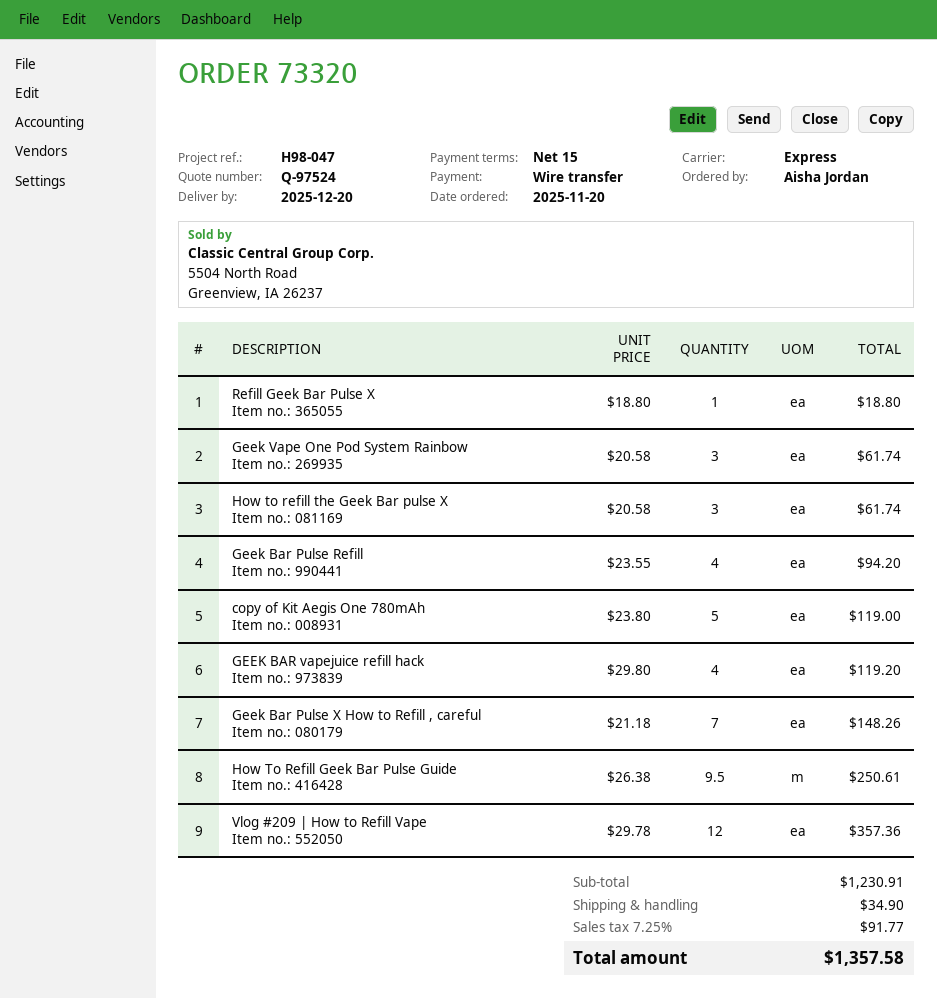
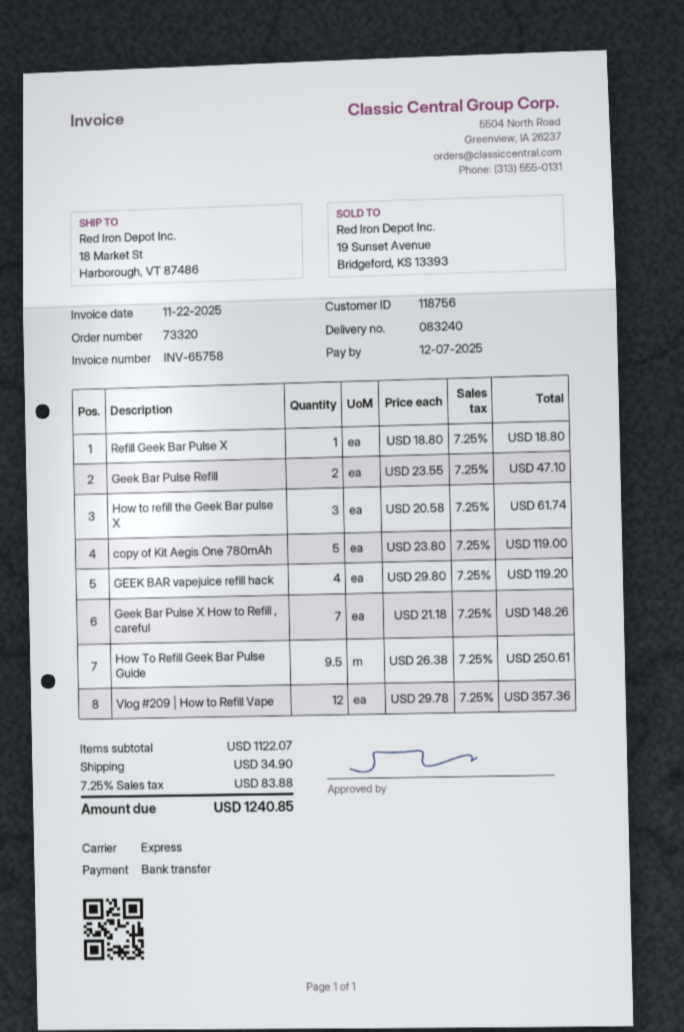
Geek Vape One Pod System Rainbow: 3 x 20.58 = 61.74 -> none
Geek Bar Pulse Refill: 4 x 23.55 = 94.20 -> 2 x 23.55 = 47.10
subtotal: 1230.91 -> 1122.07
tax: 7.25% = 91.77 -> 7.25% = 83.88
total: 1357.58 -> 1240.85

